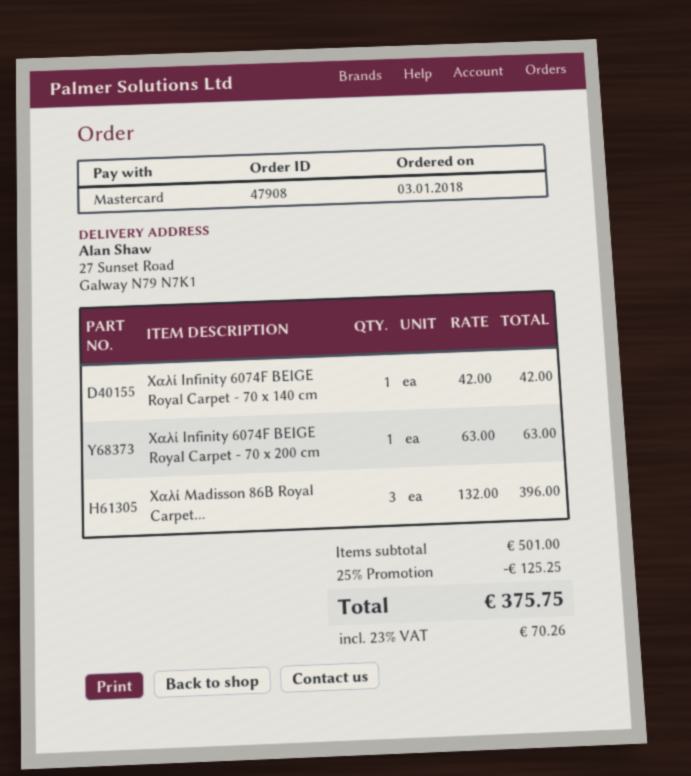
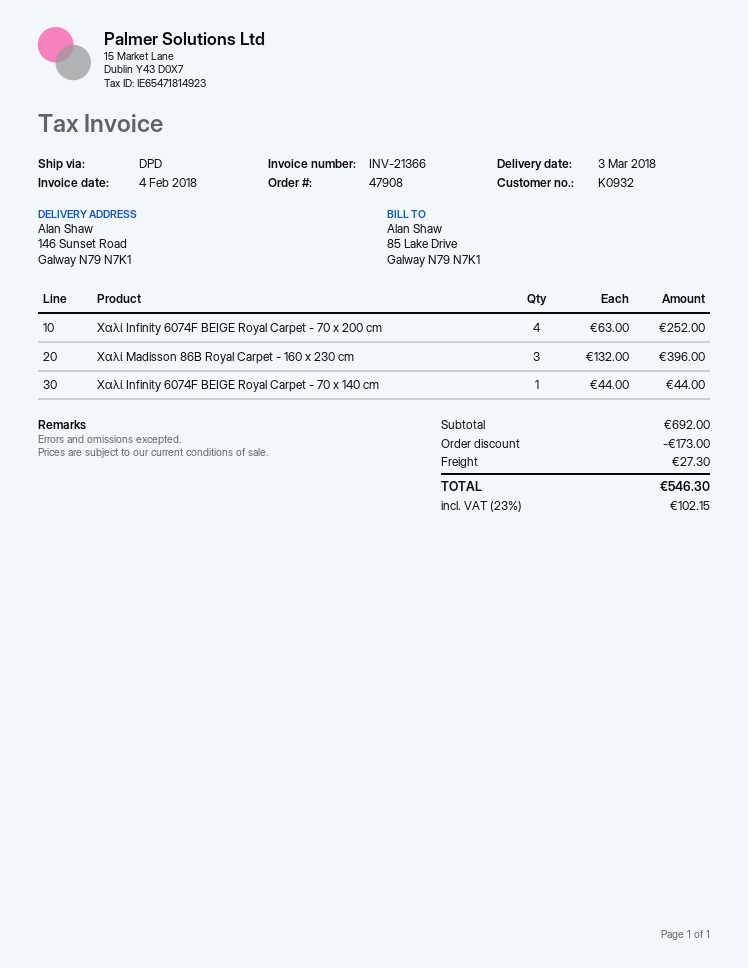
ship to: 27 Sunset Road, Galway N79 N7K1 -> 146 Sunset Road, Galway N79 N7K1
Χαλί Infinity 6074F BEIGE Royal Carpet - 70 x 140 cm: 1 x 42.00 = 42.00 -> 1 x 44.00 = 44.00
Χαλί Infinity 6074F BEIGE Royal Carpet - 70 x 200 cm: 1 x 63.00 = 63.00 -> 4 x 63.00 = 252.00
subtotal: 501.00 -> 692.00
discount: 125.25 -> 173.00
shipping: none -> 27.30
tax: 23% = 70.26 -> 23% = 102.15
total: 375.75 -> 546.30

